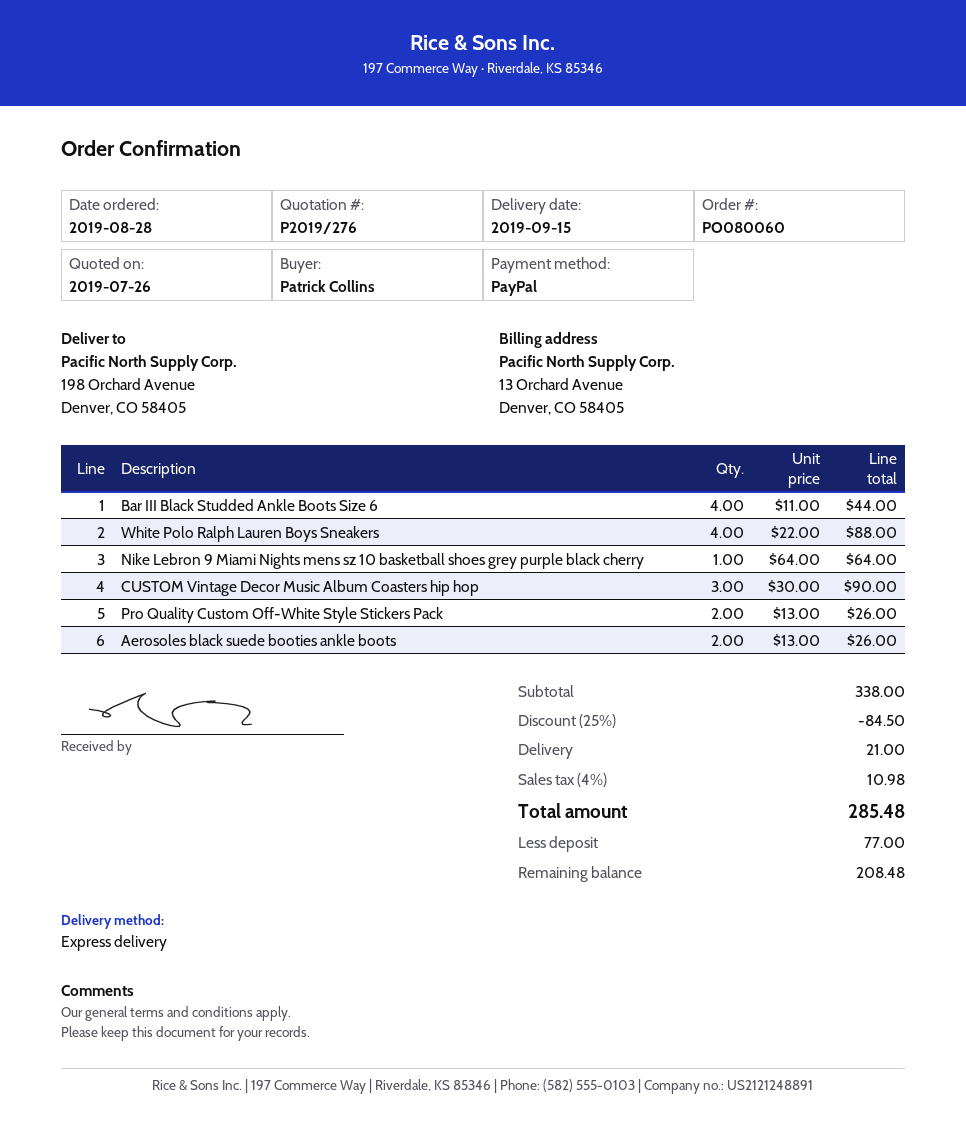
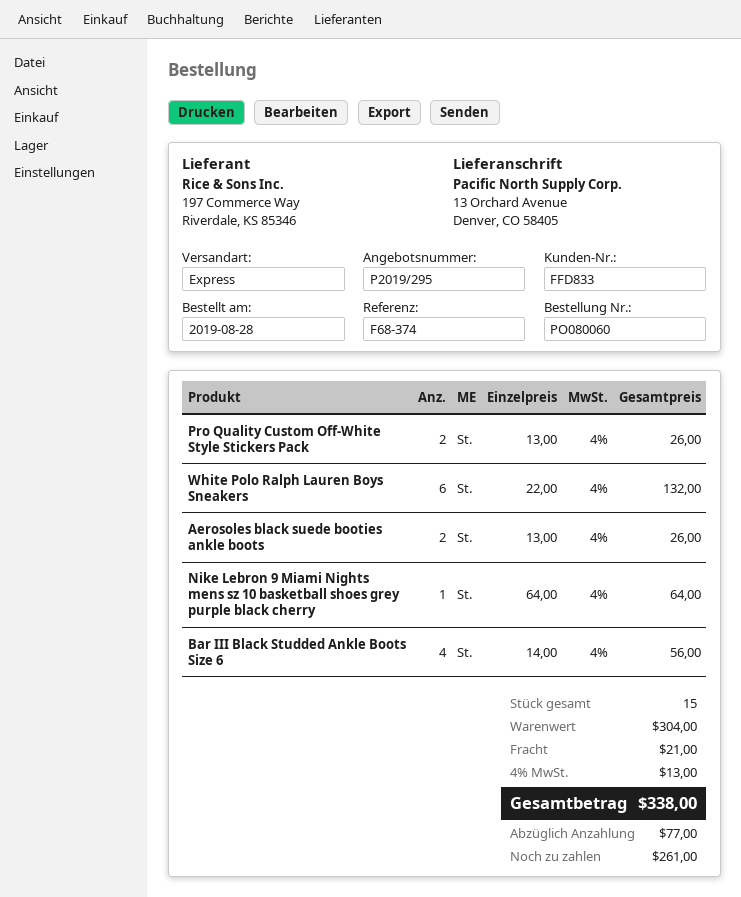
quote number: P2019/276 -> P2019/295
ship to: 198 Orchard Avenue, Denver, CO 58405 -> 13 Orchard Avenue, Denver, CO 58405
Bar III Black Studded Ankle Boots Size 6: 4 x 11.00 = 44.00 -> 4 x 14.00 = 56.00
White Polo Ralph Lauren Boys Sneakers: 4 x 22.00 = 88.00 -> 6 x 22.00 = 132.00
CUSTOM Vintage Decor Music Album Coasters hip hop: 3 x 30.00 = 90.00 -> none
subtotal: 338.00 -> 304.00
discount: 25% = 84.50 -> none
tax: 4% = 10.98 -> 4% = 13.00
total: 285.48 -> 338.00
balance: 208.48 -> 261.00

